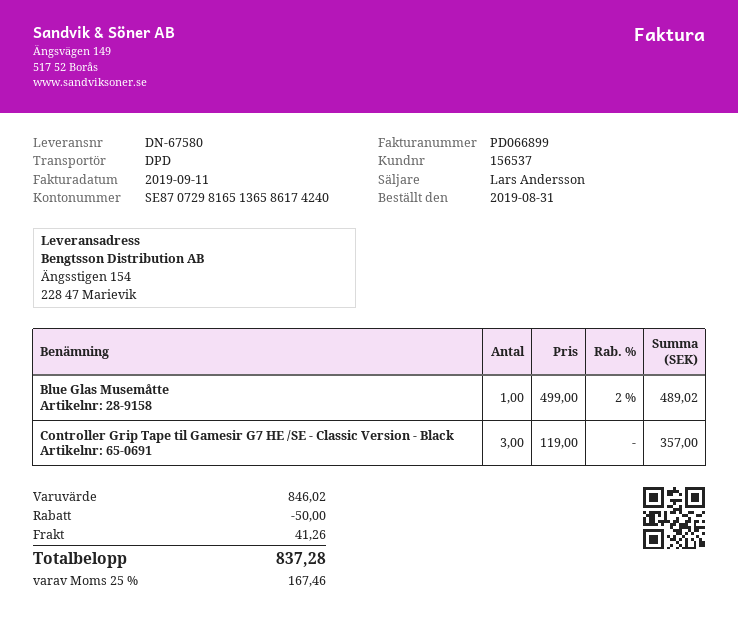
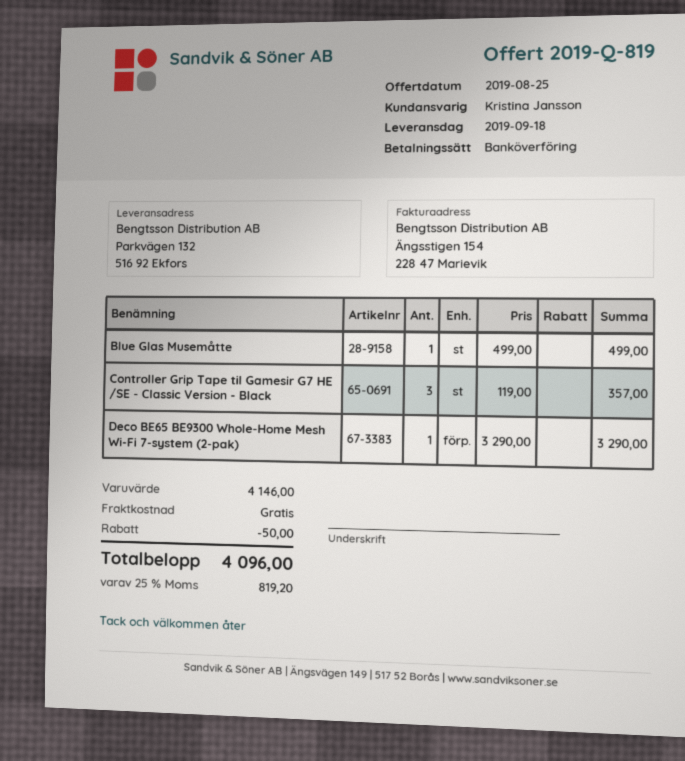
sales rep: Lars Andersson -> Kristina Jansson
ship to: Ängsstigen 154, 228 47 Marievik -> Parkvägen 132, 516 92 Ekfors
Blue Glas Musemåtte: 1 x 499.00 - 2% = 489.02 -> 1 x 499.00 = 499.00
Deco BE65 BE9300 Whole-Home Mesh Wi-Fi 7-system (2-pak): none -> 1 x 3290.00 = 3290.00
subtotal: 846.02 -> 4146.00
shipping: 41.26 -> 0.00
tax: 25% = 167.46 -> 25% = 819.20
total: 837.28 -> 4096.00

